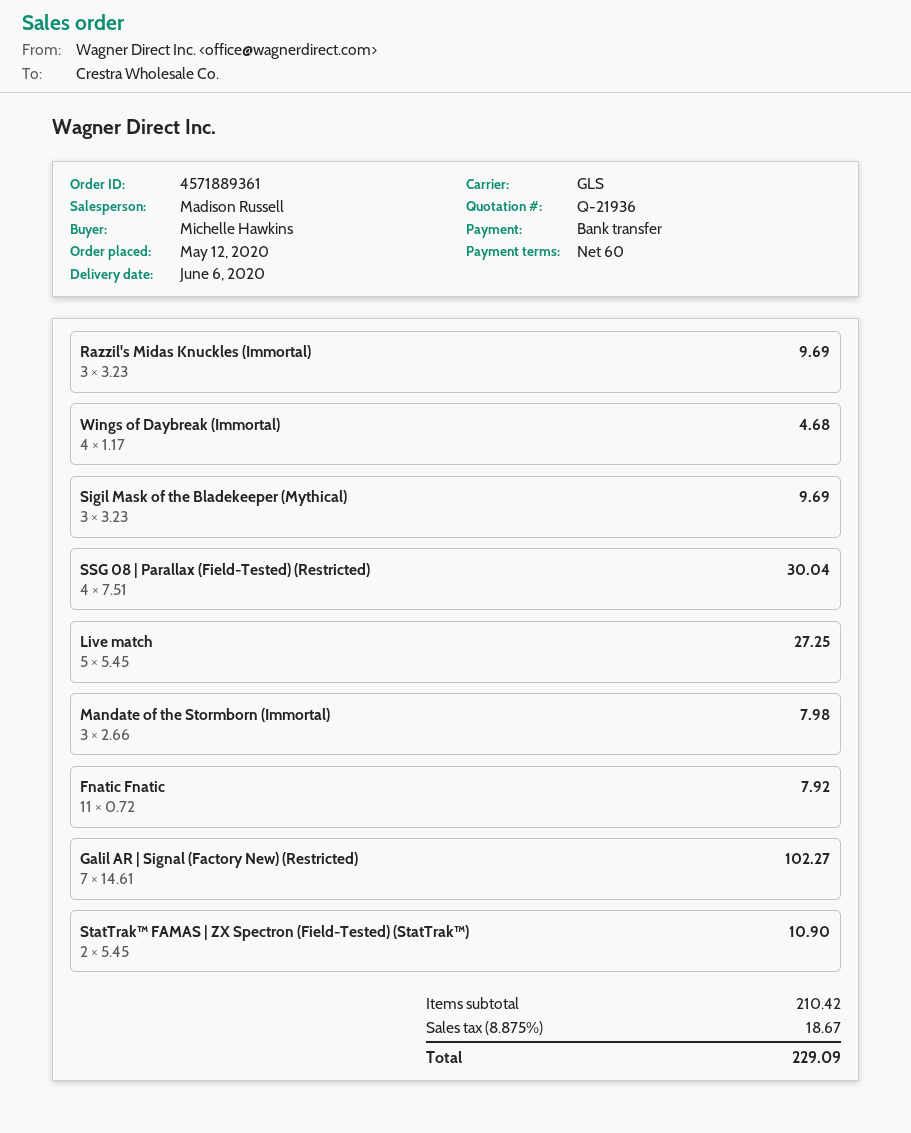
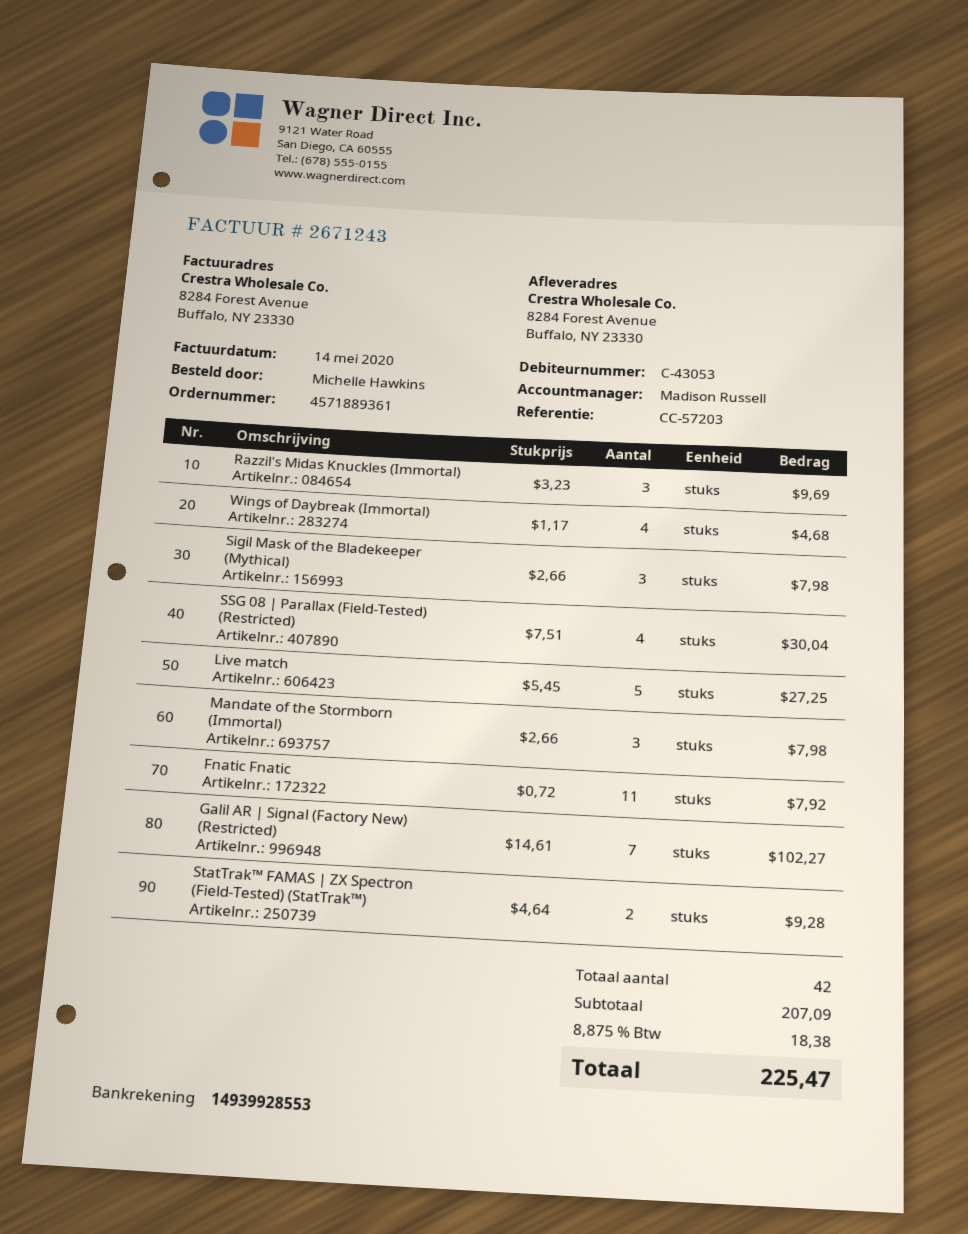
Sigil Mask of the Bladekeeper (Mythical): 3 x 3.23 = 9.69 -> 3 x 2.66 = 7.98
StatTrak™ FAMAS | ZX Spectron (Field-Tested) (StatTrak™): 2 x 5.45 = 10.90 -> 2 x 4.64 = 9.28
subtotal: 210.42 -> 207.09
tax: 8.875% = 18.67 -> 8.875% = 18.38
total: 229.09 -> 225.47

